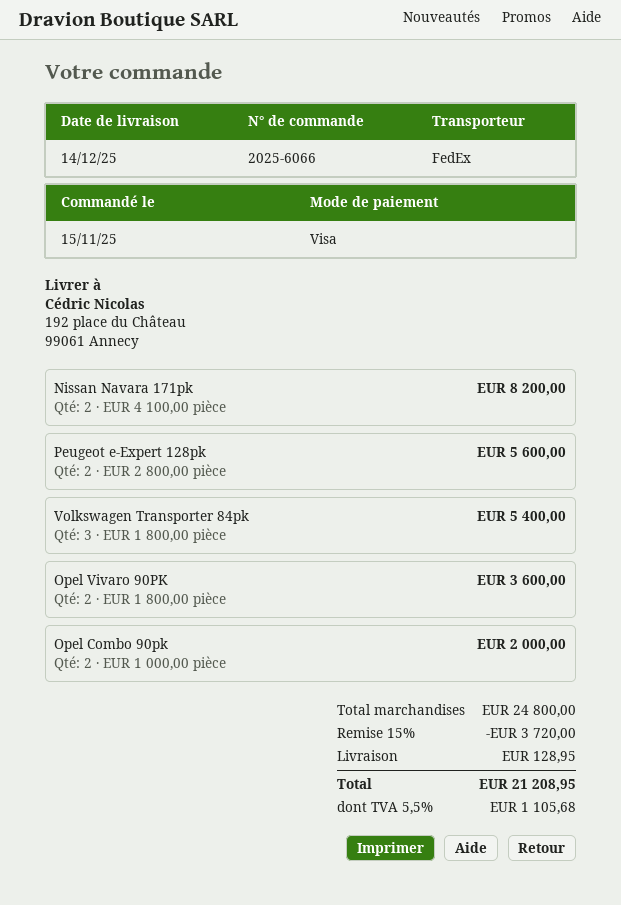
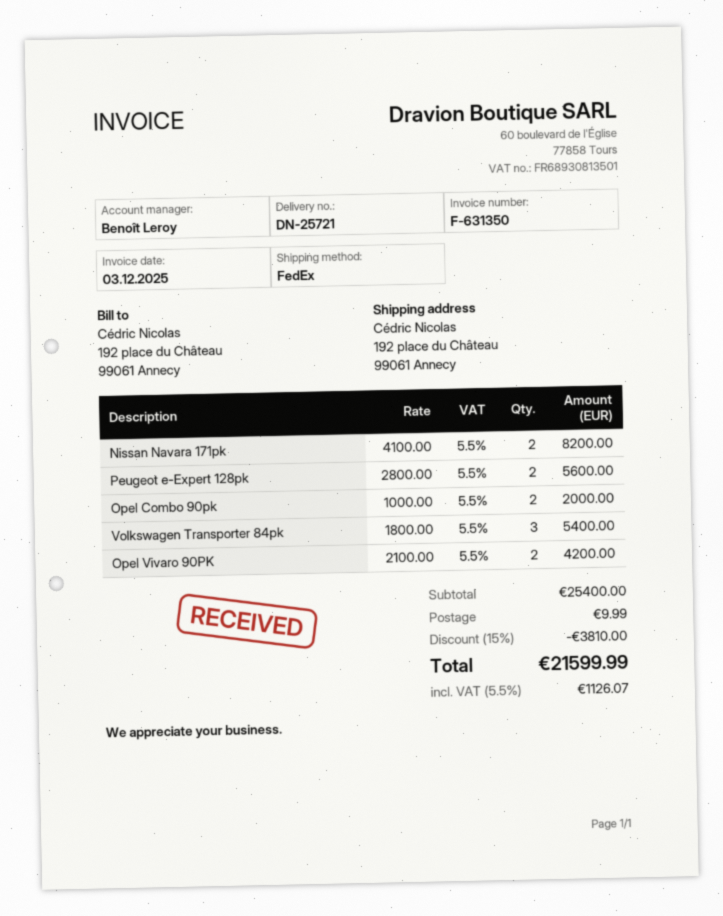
Opel Vivaro 90PK: 2 x 1800.00 = 3600.00 -> 2 x 2100.00 = 4200.00
subtotal: 24800.00 -> 25400.00
discount: 15% = 3720.00 -> 15% = 3810.00
shipping: 128.95 -> 9.99
tax: 5.5% = 1105.68 -> 5.5% = 1126.07
total: 21208.95 -> 21599.99

